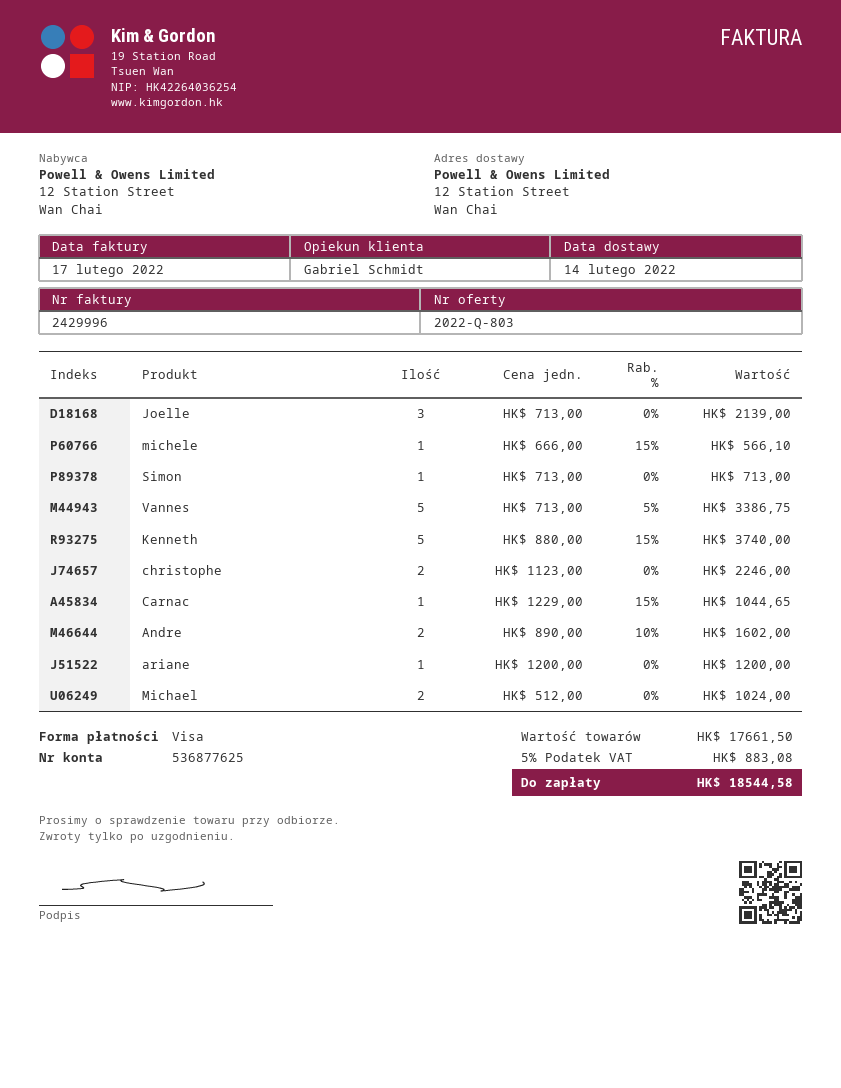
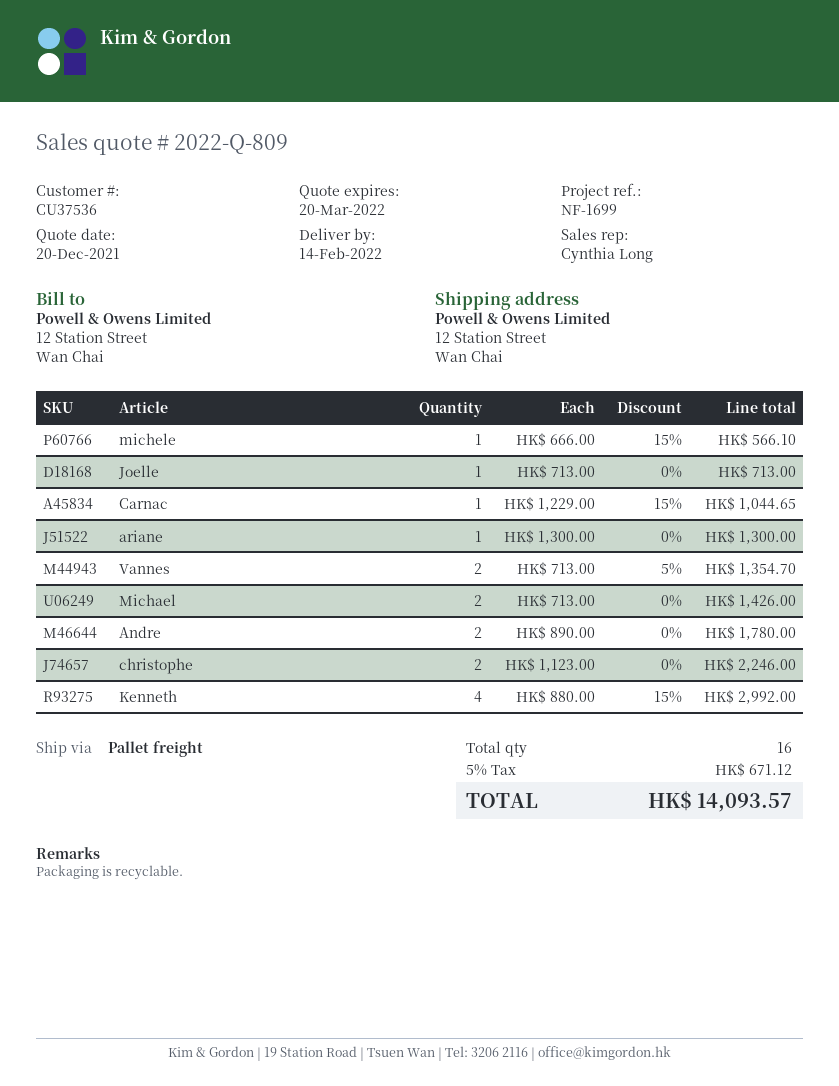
quote number: 2022-Q-803 -> 2022-Q-809
sales rep: Gabriel Schmidt -> Cynthia Long
Joelle: 3 x 713.00 = 2139.00 -> 1 x 713.00 = 713.00
Simon: 1 x 713.00 = 713.00 -> none
Vannes: 5 x 713.00 - 5% = 3386.75 -> 2 x 713.00 - 5% = 1354.70
Kenneth: 5 x 880.00 - 15% = 3740.00 -> 4 x 880.00 - 15% = 2992.00
Andre: 2 x 890.00 - 10% = 1602.00 -> 2 x 890.00 = 1780.00
ariane: 1 x 1200.00 = 1200.00 -> 1 x 1300.00 = 1300.00
Michael: 2 x 512.00 = 1024.00 -> 2 x 713.00 = 1426.00
tax: 5% = 883.08 -> 5% = 671.12
total: 18544.58 -> 14093.57

